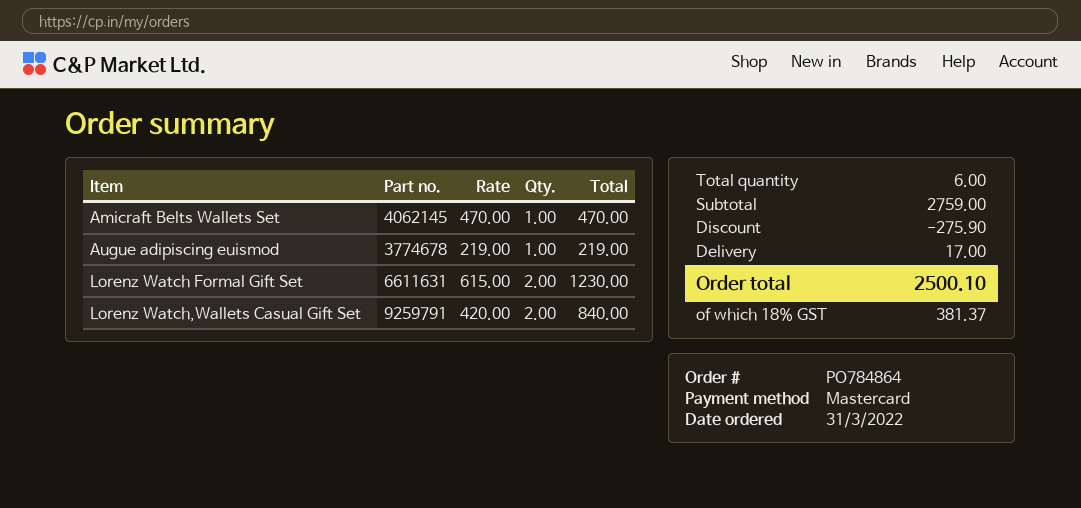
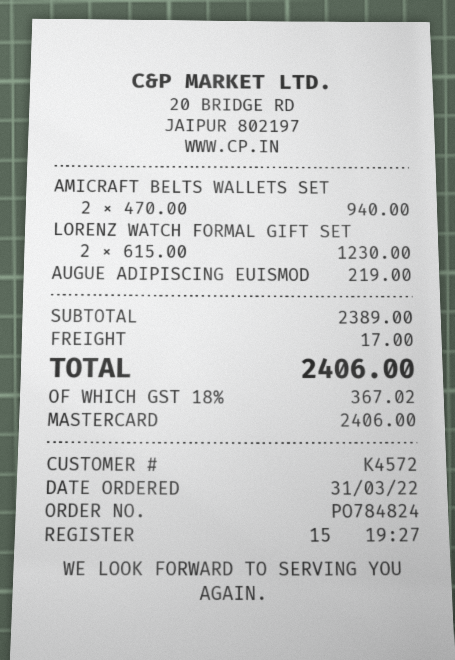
order number: PO784864 -> PO784824
Amicraft Belts Wallets Set: 1 x 470.00 = 470.00 -> 2 x 470.00 = 940.00
Lorenz Watch,Wallets Casual Gift Set: 2 x 420.00 = 840.00 -> none
subtotal: 2759.00 -> 2389.00
discount: 275.90 -> none
tax: 18% = 381.37 -> 18% = 367.02
total: 2500.10 -> 2406.00

